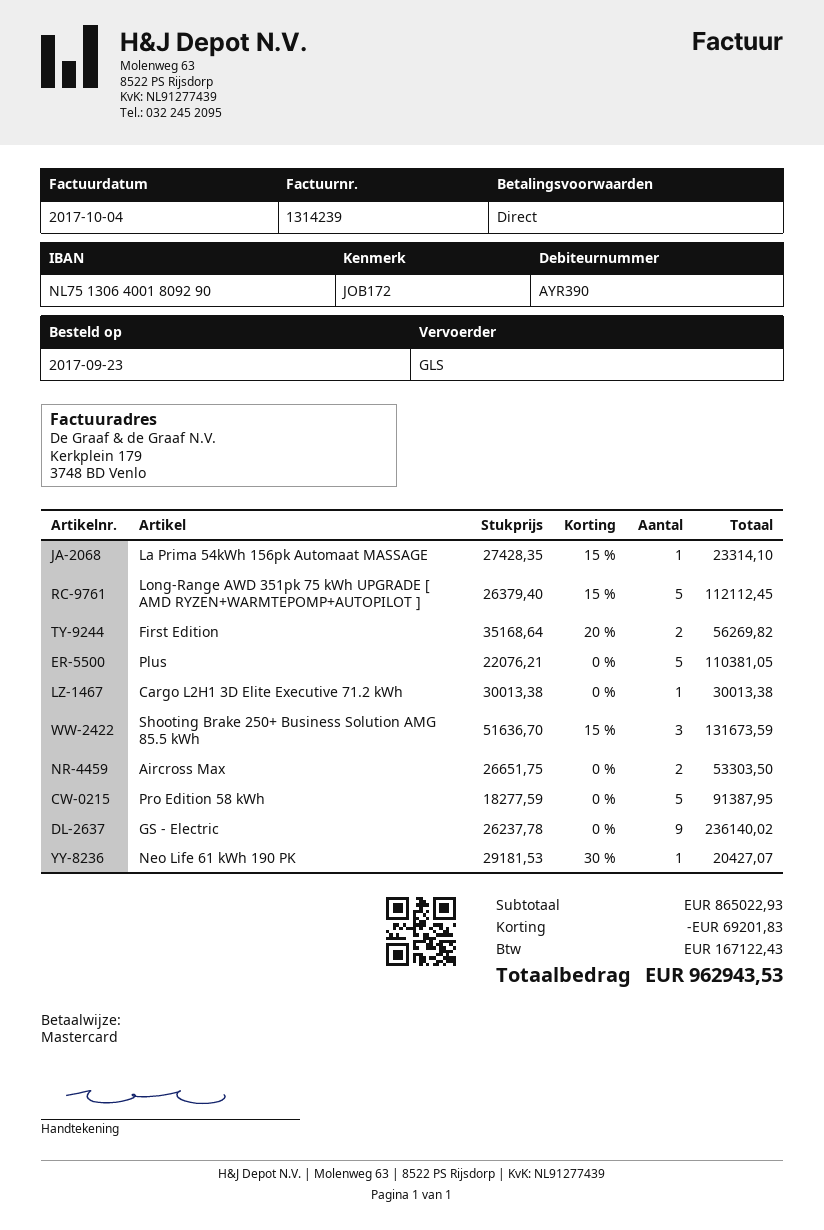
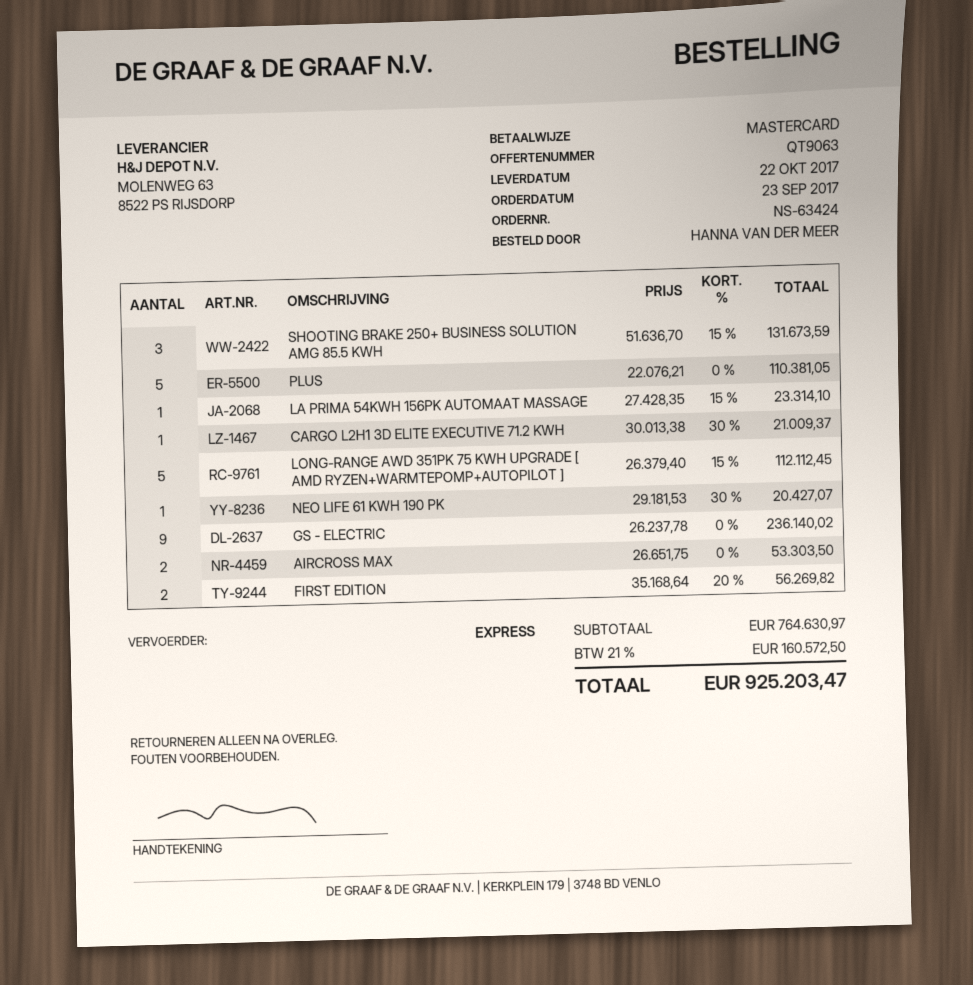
shipping method: GLS -> express
Cargo L2H1 3D Elite Executive 71.2 kWh: 1 x 30013.38 = 30013.38 -> 1 x 30013.38 - 30% = 21009.37
Pro Edition 58 kWh: 5 x 18277.59 = 91387.95 -> none
subtotal: 865022.93 -> 764630.97
discount: 69201.83 -> none
tax: 167122.43 -> 160572.50
total: 962943.53 -> 925203.47

